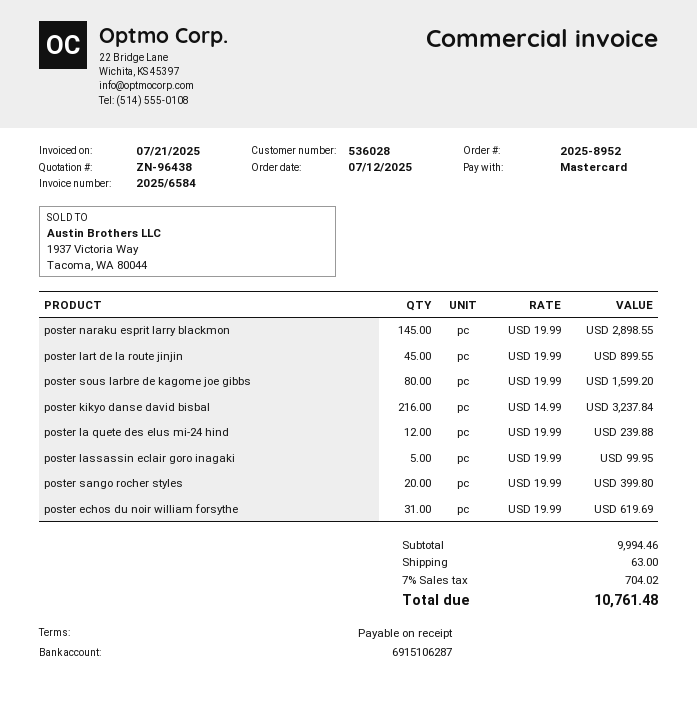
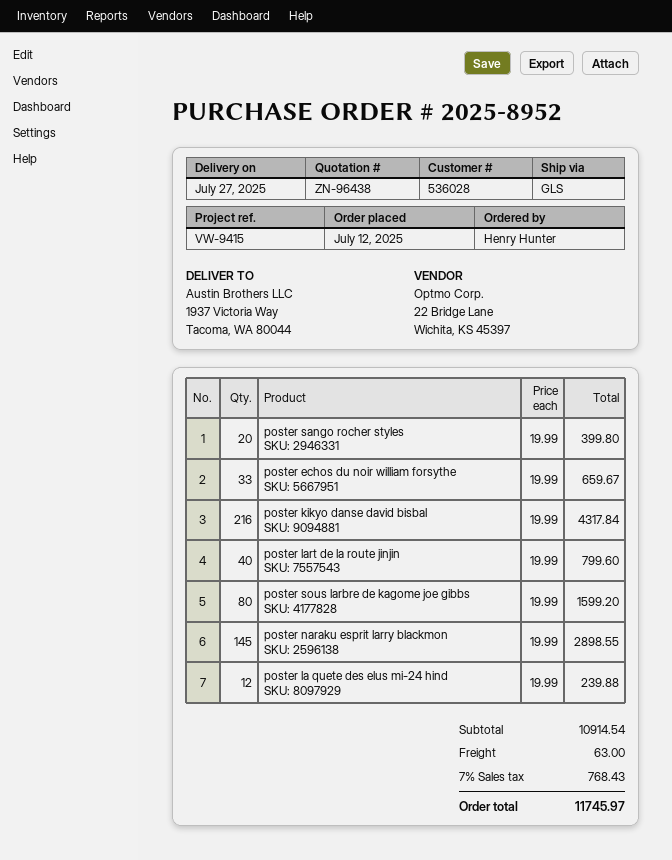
poster lart de la route jinjin: 45 x 19.99 = 899.55 -> 40 x 19.99 = 799.60
poster kikyo danse david bisbal: 216 x 14.99 = 3237.84 -> 216 x 19.99 = 4317.84
poster lassassin eclair goro inagaki: 5 x 19.99 = 99.95 -> none
poster echos du noir william forsythe: 31 x 19.99 = 619.69 -> 33 x 19.99 = 659.67
subtotal: 9994.46 -> 10914.54
tax: 7% = 704.02 -> 7% = 768.43
total: 10761.48 -> 11745.97

